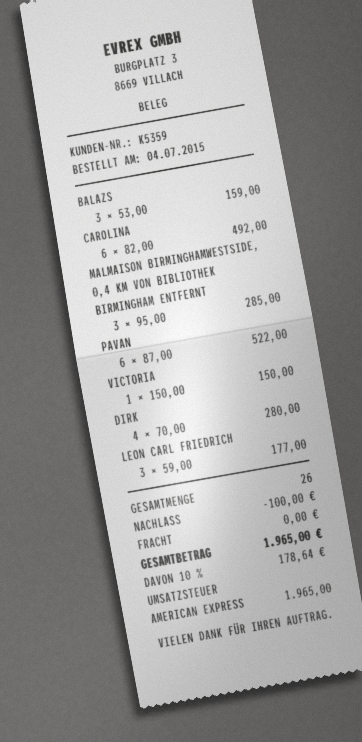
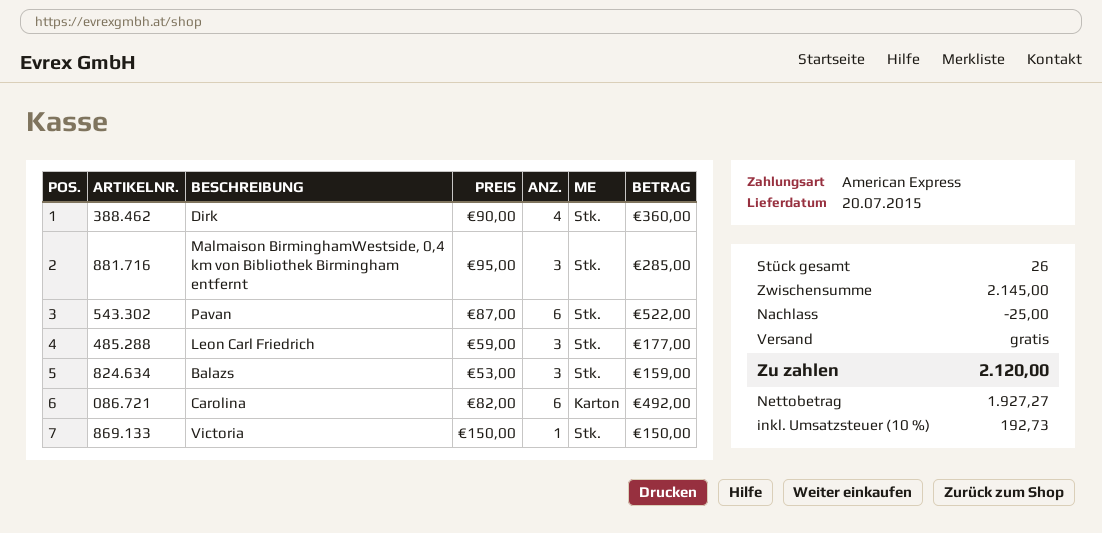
DIRK: 4 x 70.00 = 280.00 -> 4 x 90.00 = 360.00
discount: 100.00 -> 25.00
tax: 10% = 178.64 -> 10% = 192.73
total: 1965.00 -> 2120.00

